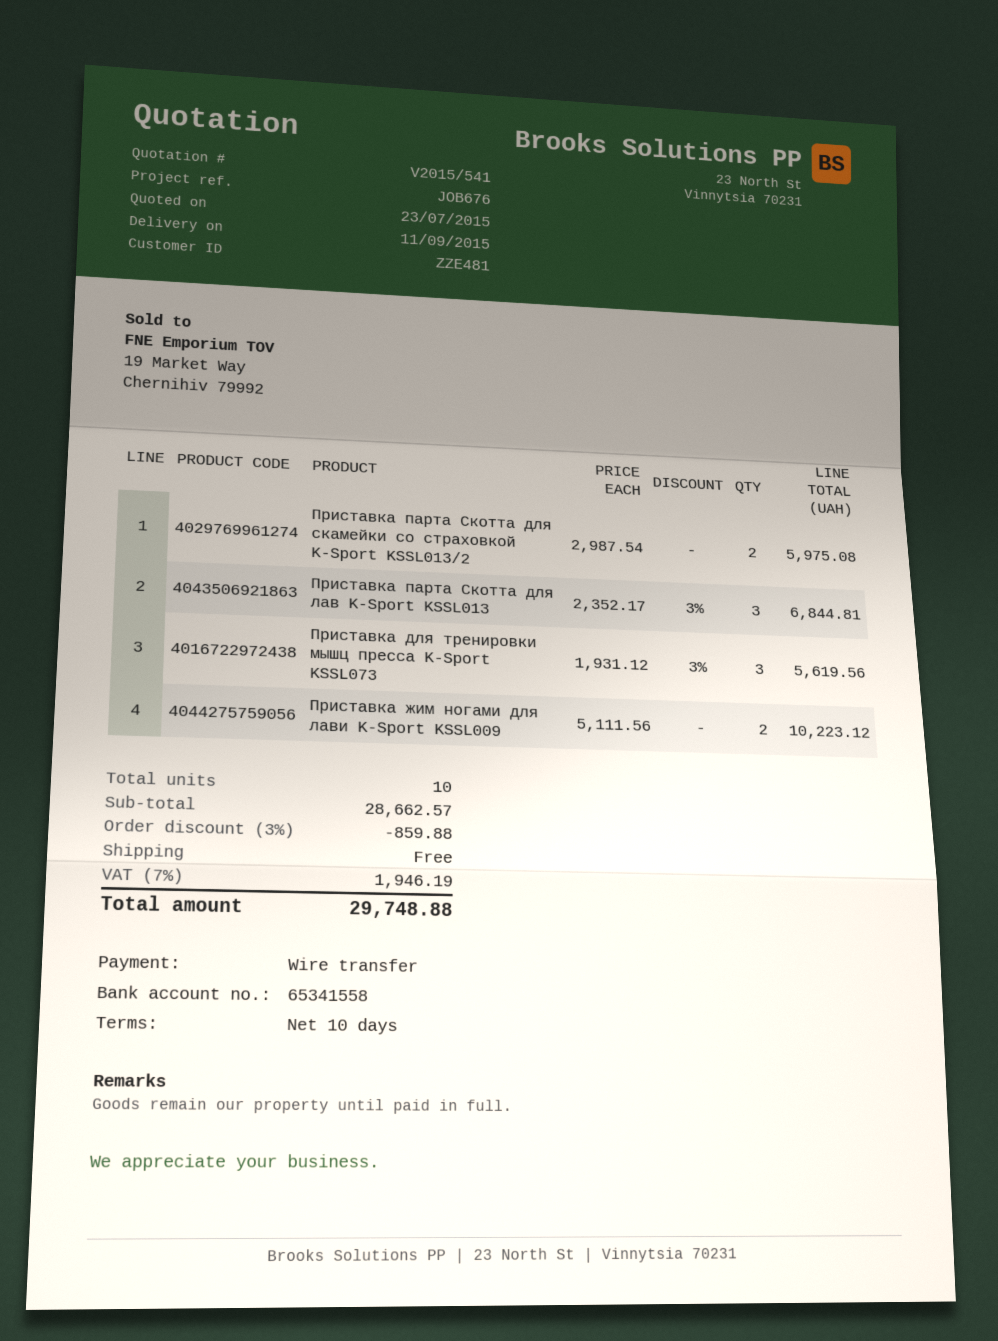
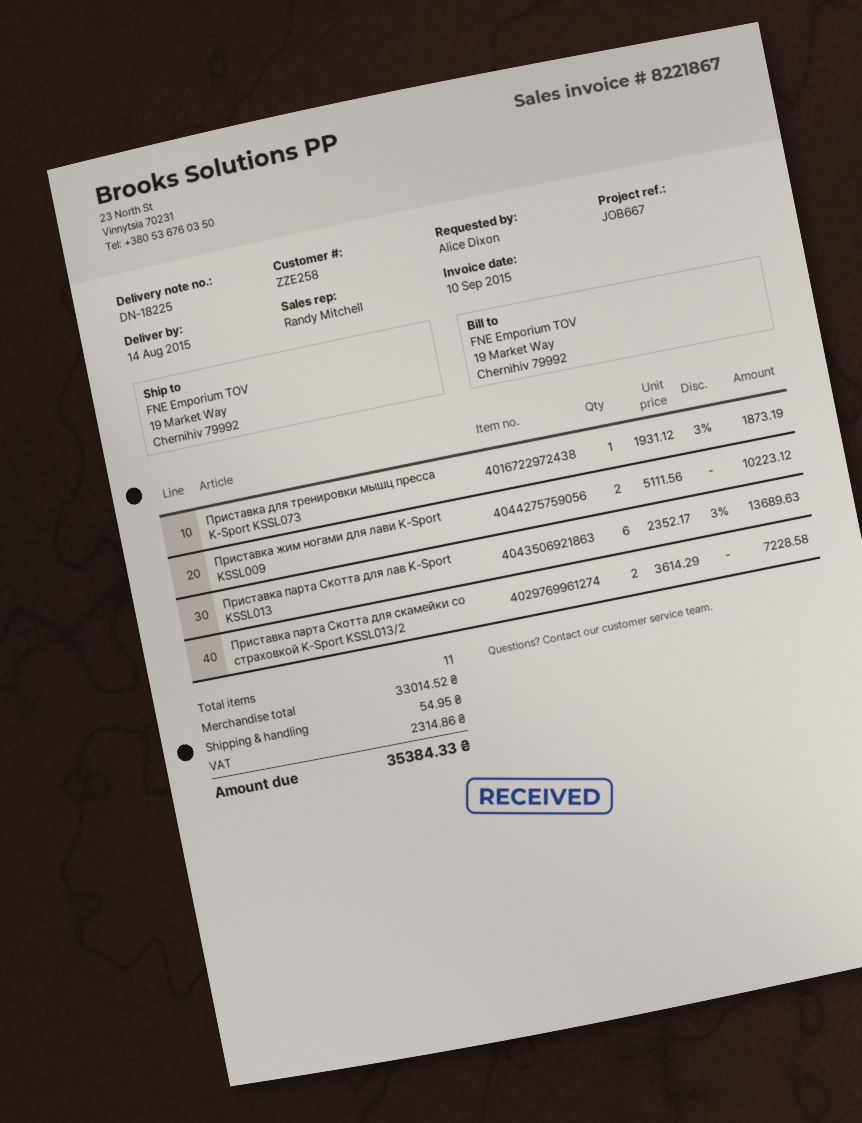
delivery date: 2015-09-11 -> 2015-08-14
customer number: ZZE481 -> ZZE258
reference: JOB676 -> JOB667
Приставка парта Скотта для скамейки со страховкой K-Sport KSSL013/2: 2 x 2987.54 = 5975.08 -> 2 x 3614.29 = 7228.58
Приставка парта Скотта для лав K-Sport KSSL013: 3 x 2352.17 - 3% = 6844.81 -> 6 x 2352.17 - 3% = 13689.63
Приставка для тренировки мышц пресса K-Sport KSSL073: 3 x 1931.12 - 3% = 5619.56 -> 1 x 1931.12 - 3% = 1873.19
total quantity: 10 -> 11
subtotal: 28662.57 -> 33014.52
discount: 3% = 859.88 -> none
shipping: 0.00 -> 54.95
tax: 1946.19 -> 2314.86
total: 29748.88 -> 35384.33

